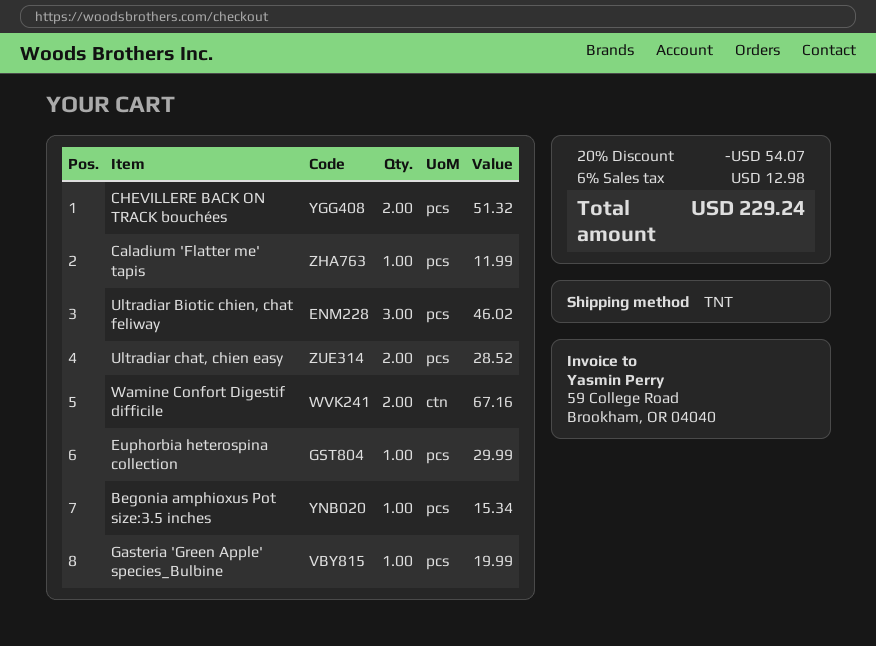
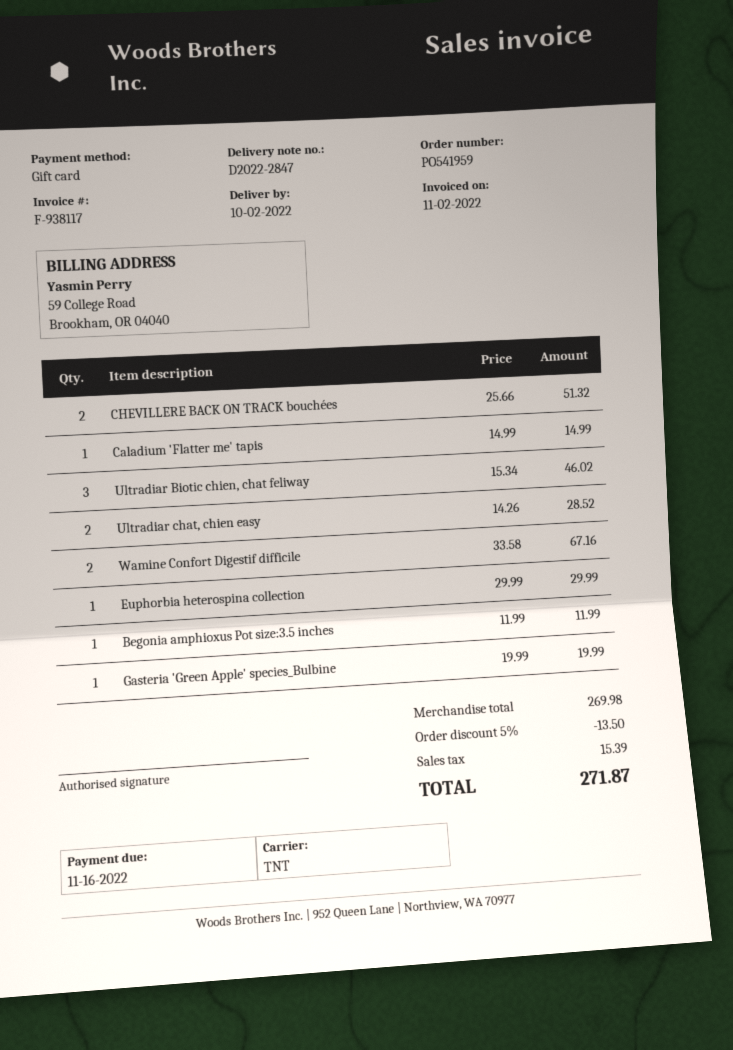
Caladium 'Flatter me' tapis: 1 for 11.99 -> 1 for 14.99
Begonia amphioxus Pot size:3.5 inches: 1 for 15.34 -> 1 for 11.99
discount: 20% = 54.07 -> 5% = 13.50
tax: 12.98 -> 15.39
total: 229.24 -> 271.87

